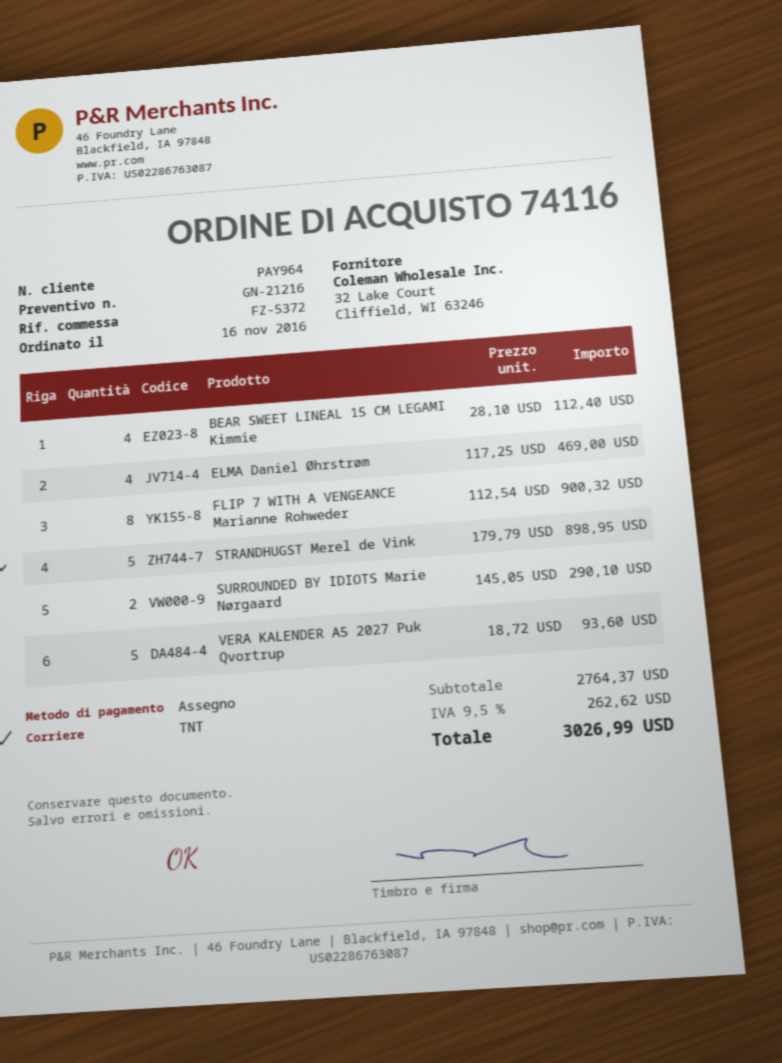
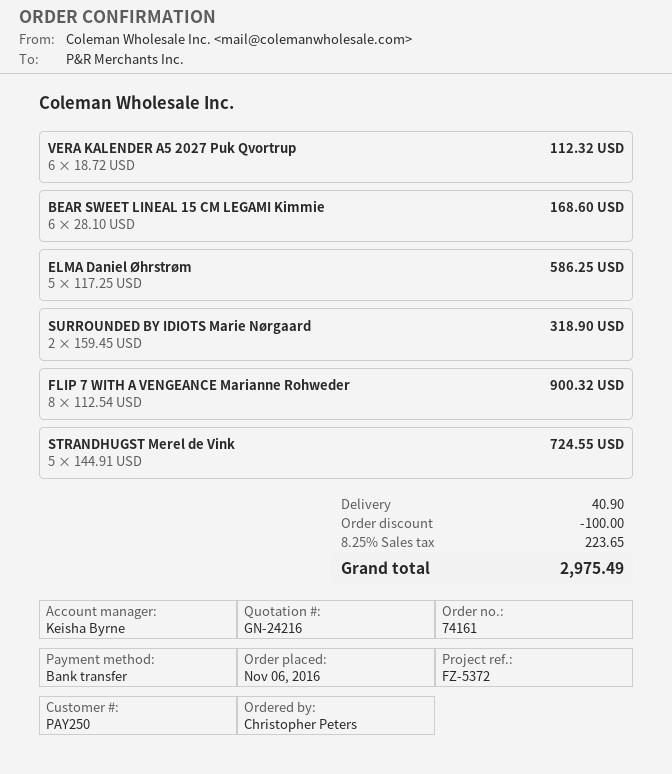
quote number: GN-21216 -> GN-24216
order number: 74116 -> 74161
order date: 2016-11-16 -> 2016-11-06
customer number: PAY964 -> PAY250
payment method: cheque -> bank transfer
BEAR SWEET LINEAL 15 CM LEGAMI Kimmie: 4 x 28.10 = 112.40 -> 6 x 28.10 = 168.60
ELMA Daniel Øhrstrøm: 4 x 117.25 = 469.00 -> 5 x 117.25 = 586.25
STRANDHUGST Merel de Vink: 5 x 179.79 = 898.95 -> 5 x 144.91 = 724.55
SURROUNDED BY IDIOTS Marie Nørgaard: 2 x 145.05 = 290.10 -> 2 x 159.45 = 318.90
VERA KALENDER A5 2027 Puk Qvortrup: 5 x 18.72 = 93.60 -> 6 x 18.72 = 112.32
discount: none -> 100.00
shipping: none -> 40.90
tax: 9.5% = 262.62 -> 8.25% = 223.65
total: 3026.99 -> 2975.49

